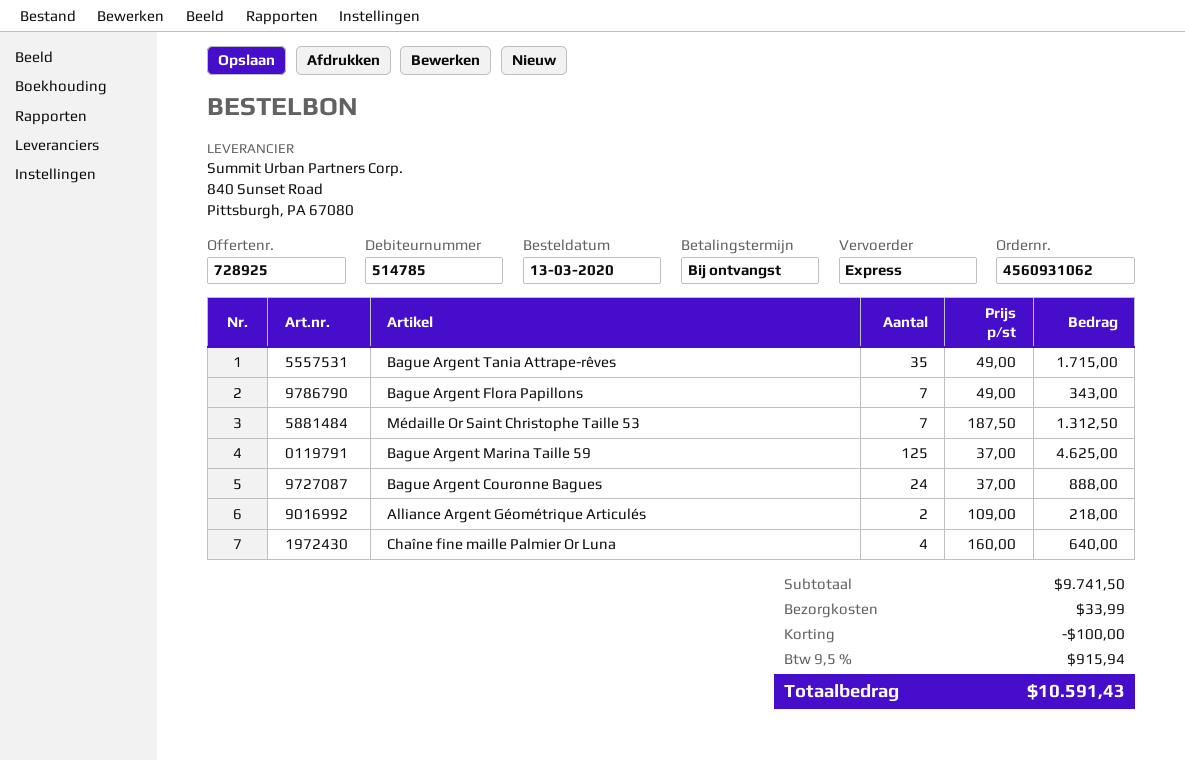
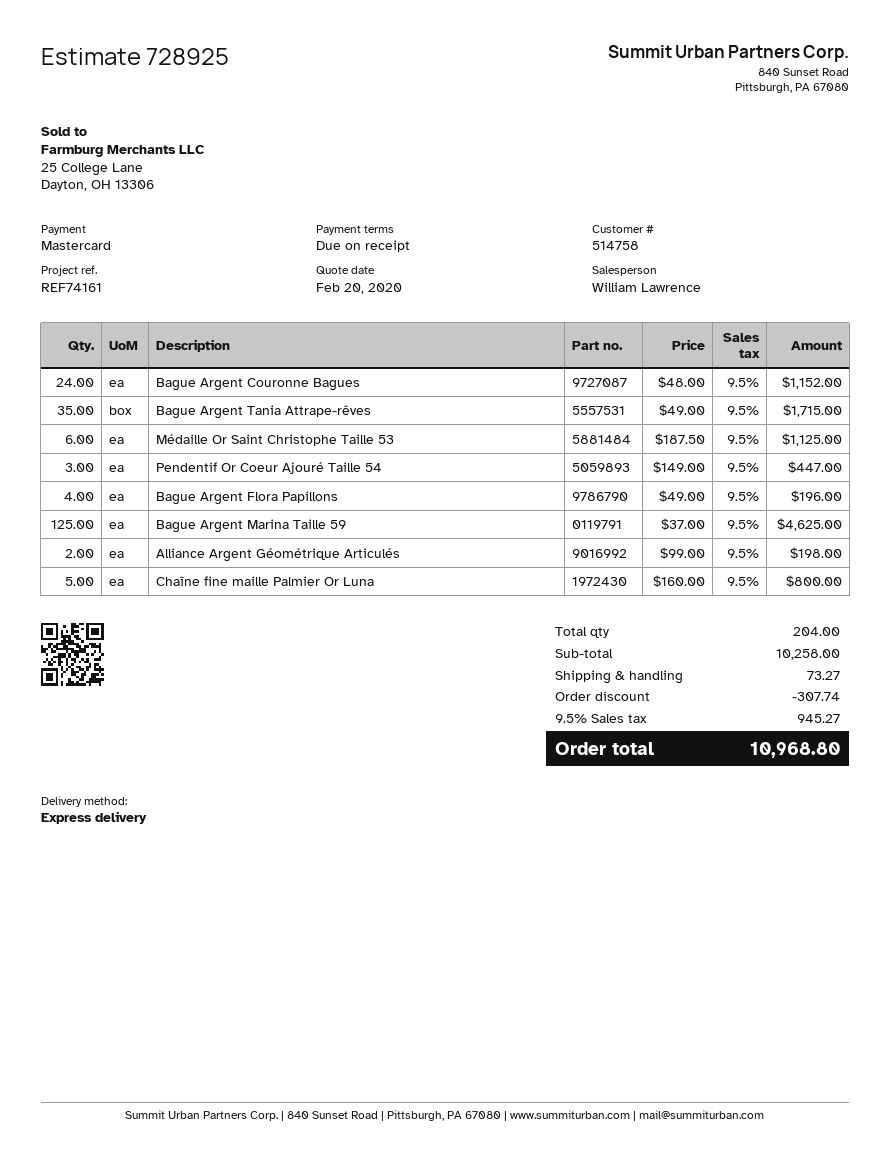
customer number: 514785 -> 514758
Bague Argent Flora Papillons: 7 x 49.00 = 343.00 -> 4 x 49.00 = 196.00
Médaille Or Saint Christophe Taille 53: 7 x 187.50 = 1312.50 -> 6 x 187.50 = 1125.00
Bague Argent Couronne Bagues: 24 x 37.00 = 888.00 -> 24 x 48.00 = 1152.00
Alliance Argent Géométrique Articulés: 2 x 109.00 = 218.00 -> 2 x 99.00 = 198.00
Chaîne fine maille Palmier Or Luna: 4 x 160.00 = 640.00 -> 5 x 160.00 = 800.00
Pendentif Or Coeur Ajouré Taille 54: none -> 3 x 149.00 = 447.00
subtotal: 9741.50 -> 10258.00
discount: 100.00 -> 307.74
shipping: 33.99 -> 73.27
tax: 9.5% = 915.94 -> 9.5% = 945.27
total: 10591.43 -> 10968.80

